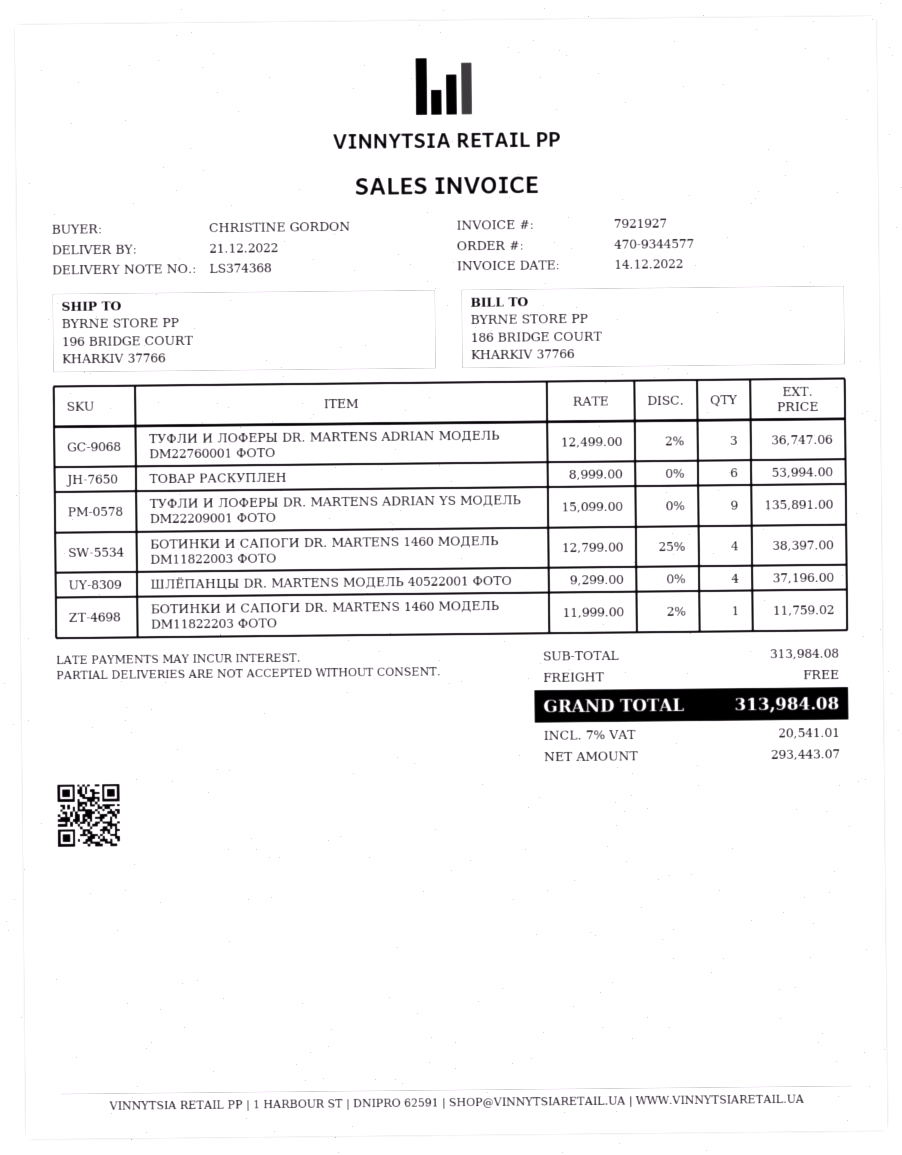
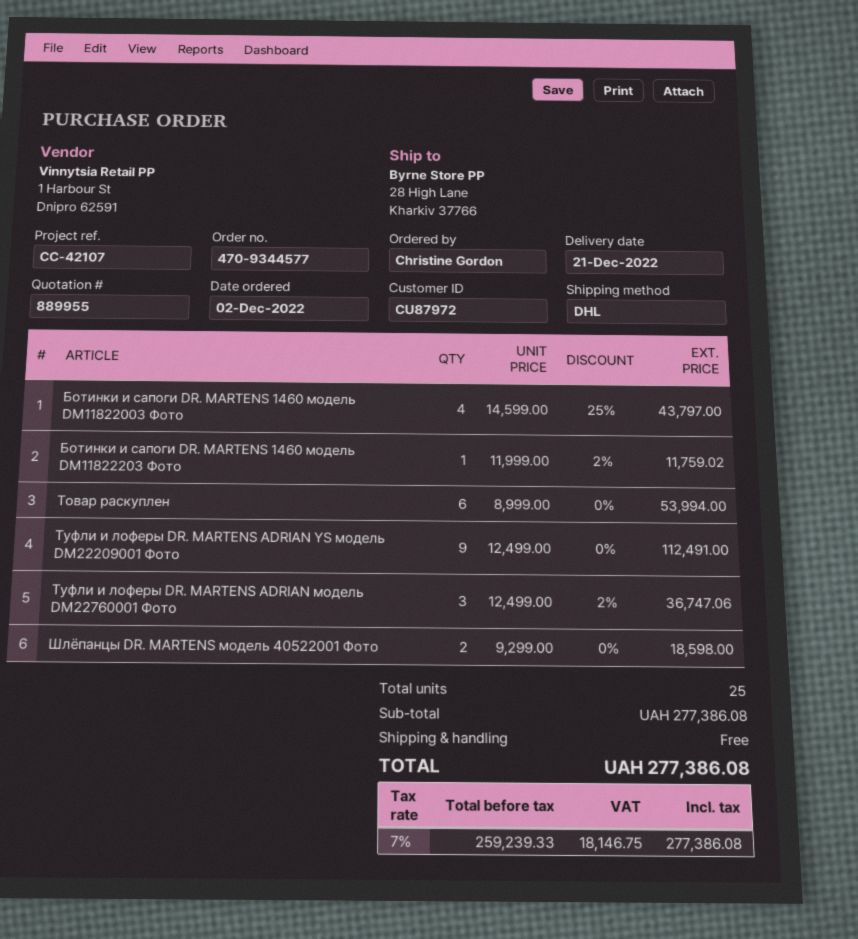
ship to: 196 BRIDGE COURT, KHARKIV 37766 -> 28 High Lane, Kharkiv 37766
ТУФЛИ И ЛОФЕРЫ DR. MARTENS ADRIAN YS МОДЕЛЬ DM22209001 ФОТО: 9 x 15099.00 = 135891.00 -> 9 x 12499.00 = 112491.00
БОТИНКИ И САПОГИ DR. MARTENS 1460 МОДЕЛЬ DM11822003 ФОТО: 4 x 12799.00 - 25% = 38397.00 -> 4 x 14599.00 - 25% = 43797.00
ШЛЁПАНЦЫ DR. MARTENS МОДЕЛЬ 40522001 ФОТО: 4 x 9299.00 = 37196.00 -> 2 x 9299.00 = 18598.00
subtotal: 313984.08 -> 277386.08
net: 293443.07 -> 259239.33
tax: 7% = 20541.01 -> 7% = 18146.75
total: 313984.08 -> 277386.08

